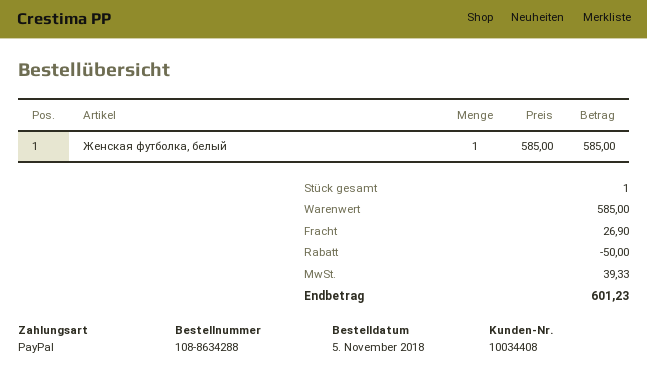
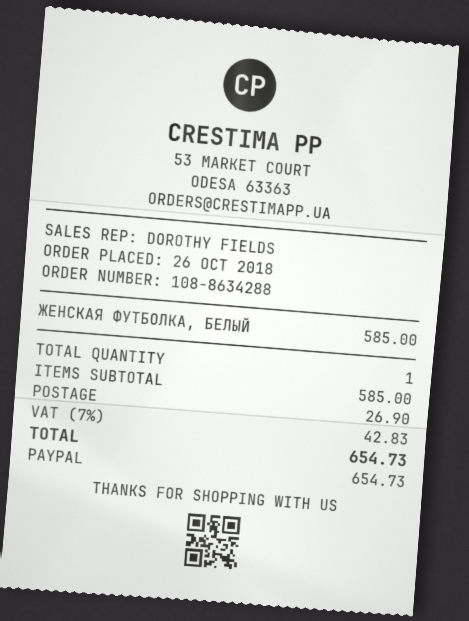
order date: 2018-11-05 -> 2018-10-26
discount: 50.00 -> none
tax: 39.33 -> 42.83
total: 601.23 -> 654.73

